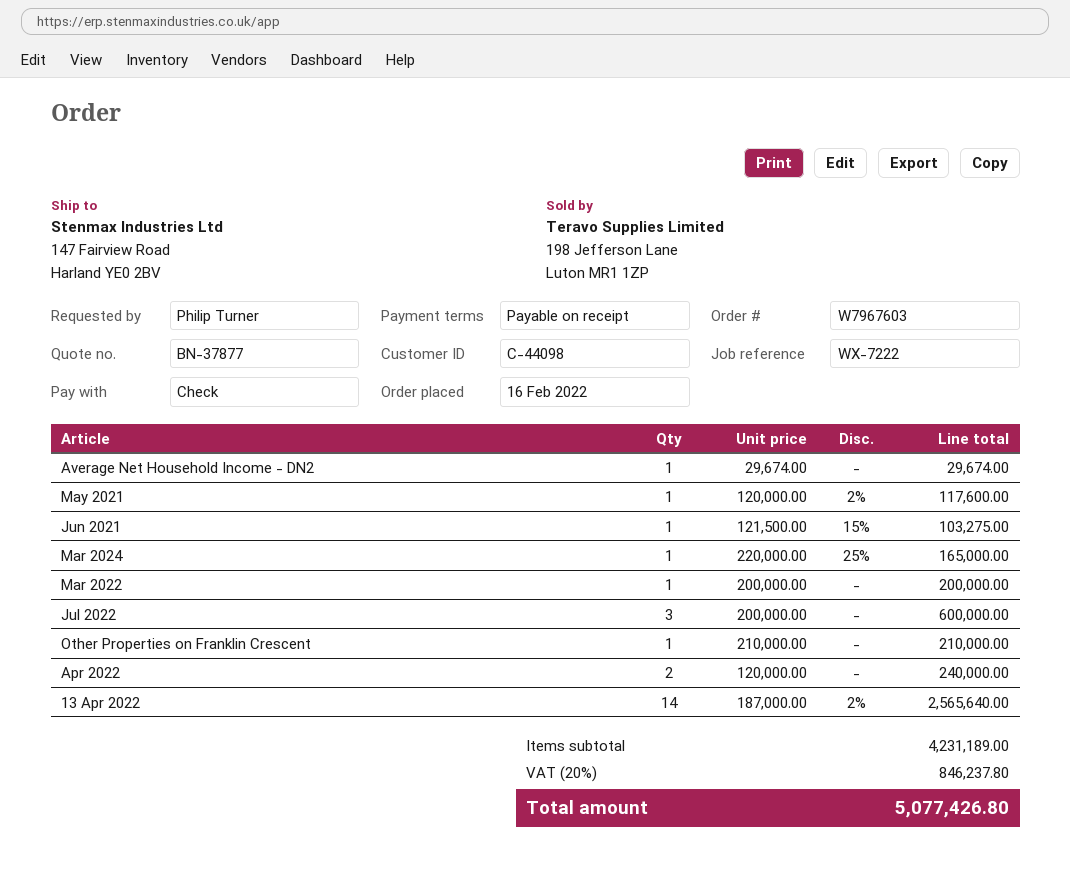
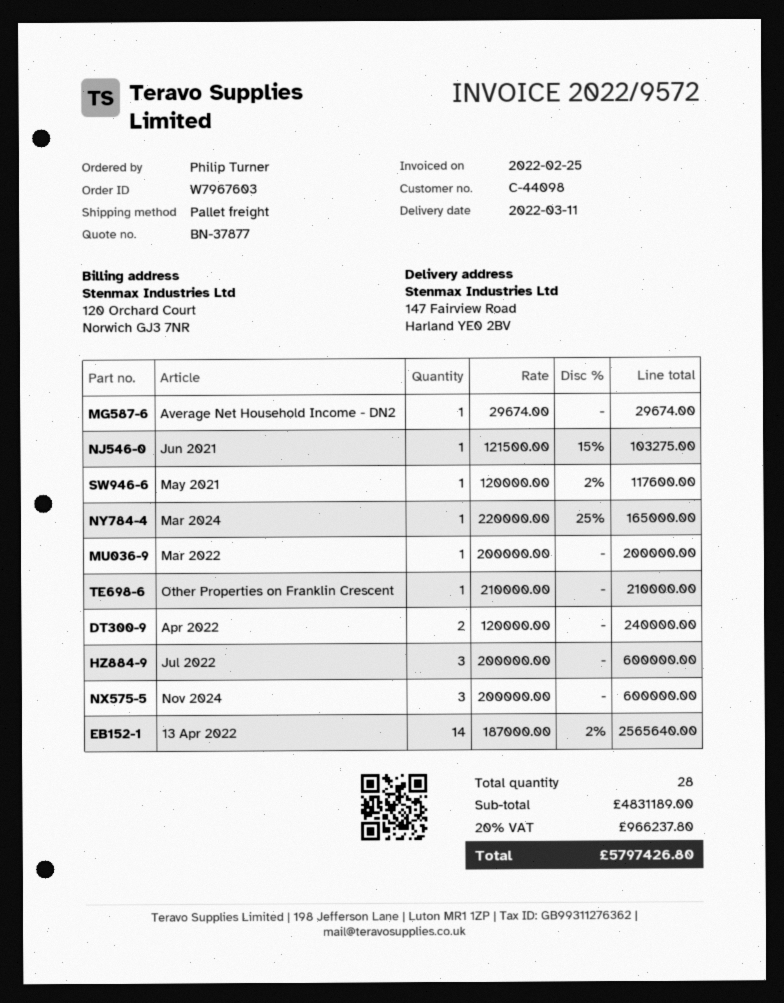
Nov 2024: none -> 3 x 200000.00 = 600000.00
subtotal: 4231189.00 -> 4831189.00
tax: 20% = 846237.80 -> 20% = 966237.80
total: 5077426.80 -> 5797426.80

